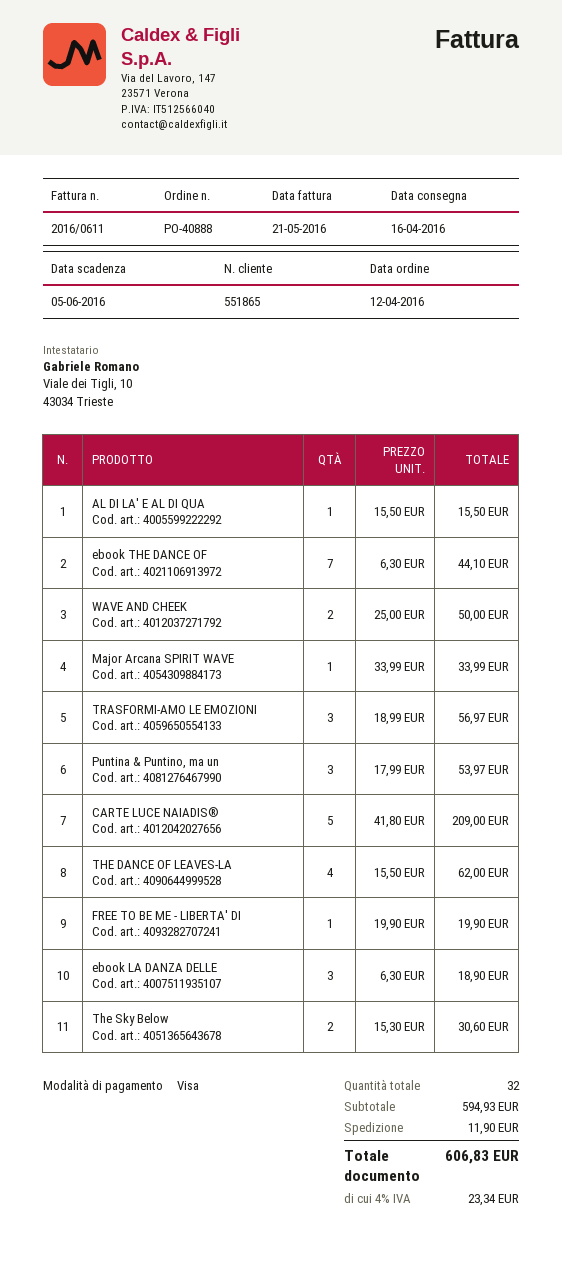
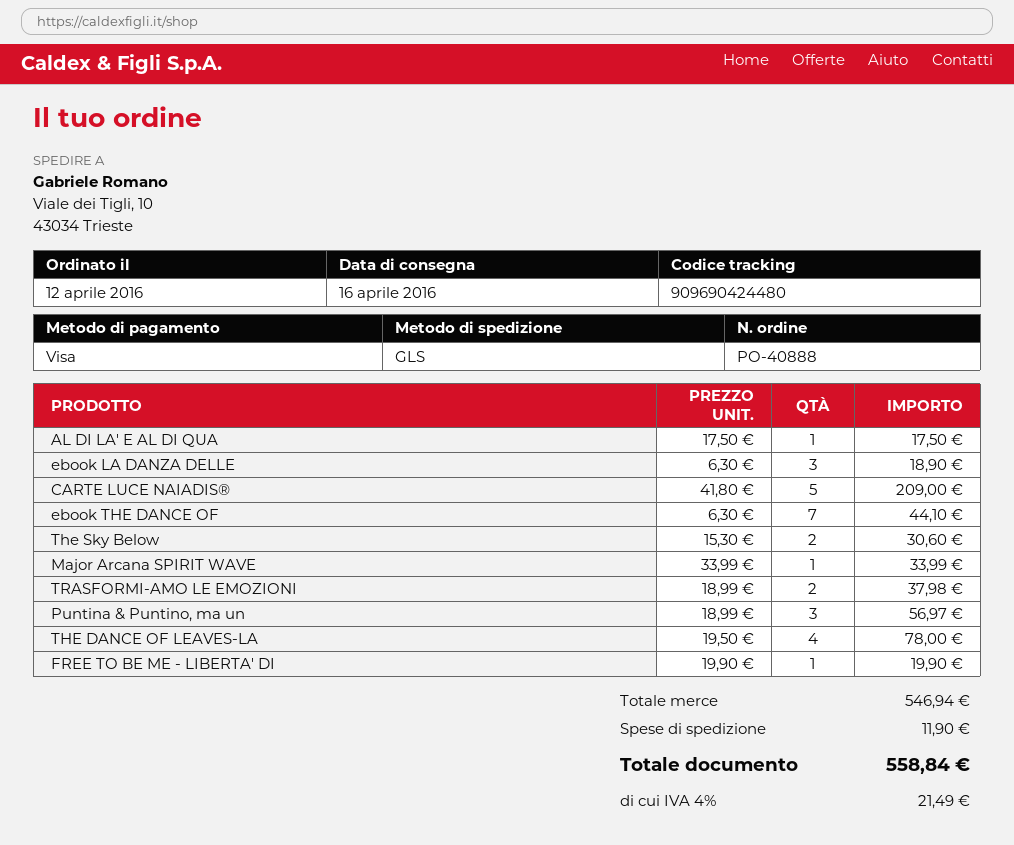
AL DI LA' E AL DI QUA: 1 x 15.50 = 15.50 -> 1 x 17.50 = 17.50
WAVE AND CHEEK: 2 x 25.00 = 50.00 -> none
TRASFORMI-AMO LE EMOZIONI: 3 x 18.99 = 56.97 -> 2 x 18.99 = 37.98
Puntina & Puntino, ma un: 3 x 17.99 = 53.97 -> 3 x 18.99 = 56.97
THE DANCE OF LEAVES-LA: 4 x 15.50 = 62.00 -> 4 x 19.50 = 78.00
subtotal: 594.93 -> 546.94
tax: 4% = 23.34 -> 4% = 21.49
total: 606.83 -> 558.84

